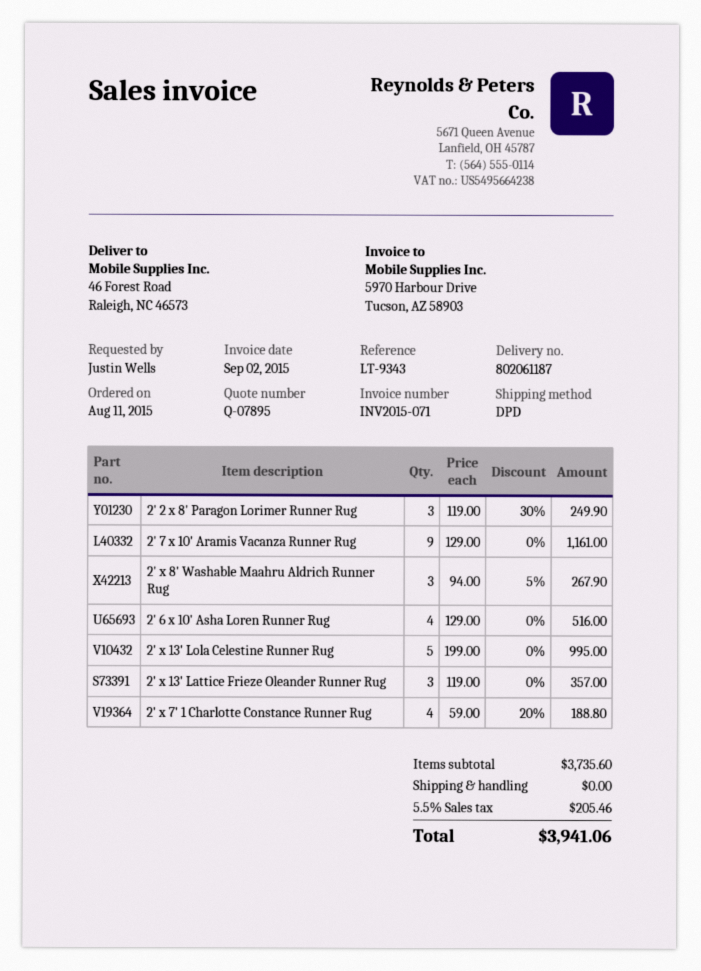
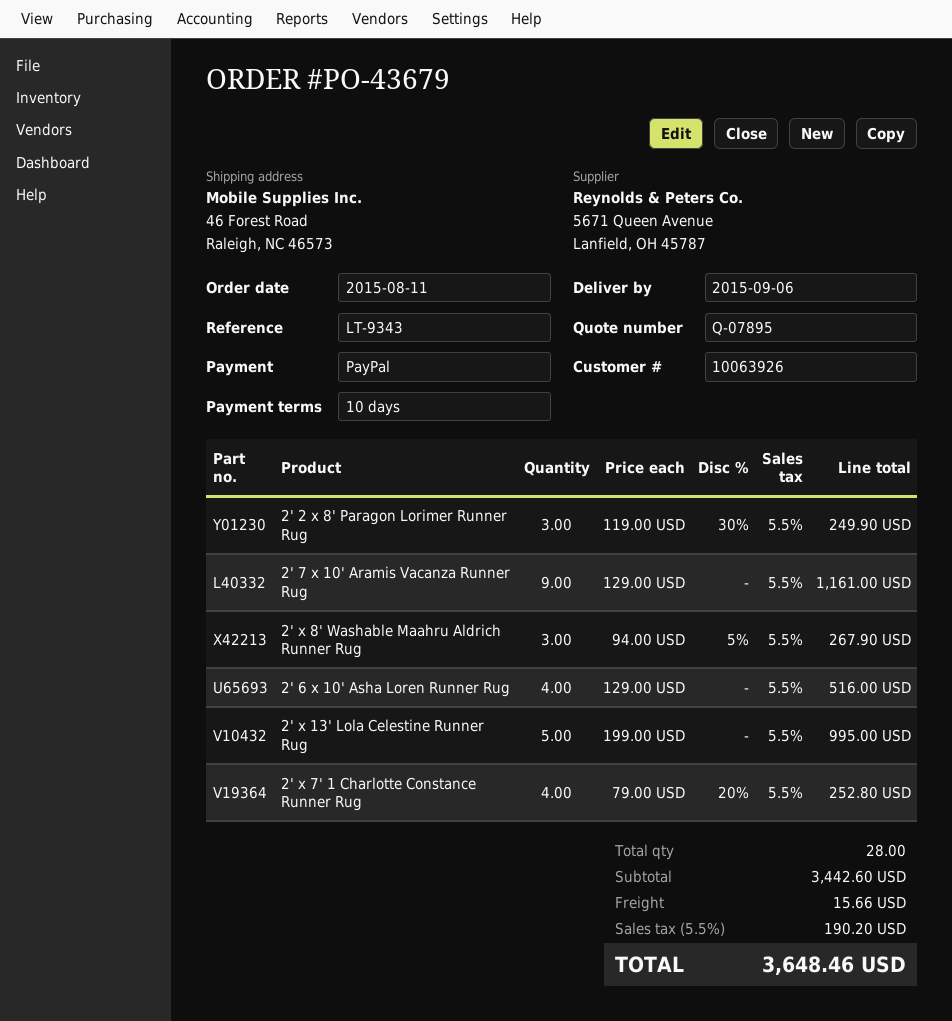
2' x 13' Lattice Frieze Oleander Runner Rug: 3 x 119.00 = 357.00 -> none
2' x 7' 1 Charlotte Constance Runner Rug: 4 x 59.00 - 20% = 188.80 -> 4 x 79.00 - 20% = 252.80
subtotal: 3735.60 -> 3442.60
shipping: 0.00 -> 15.66
tax: 5.5% = 205.46 -> 5.5% = 190.20
total: 3941.06 -> 3648.46

